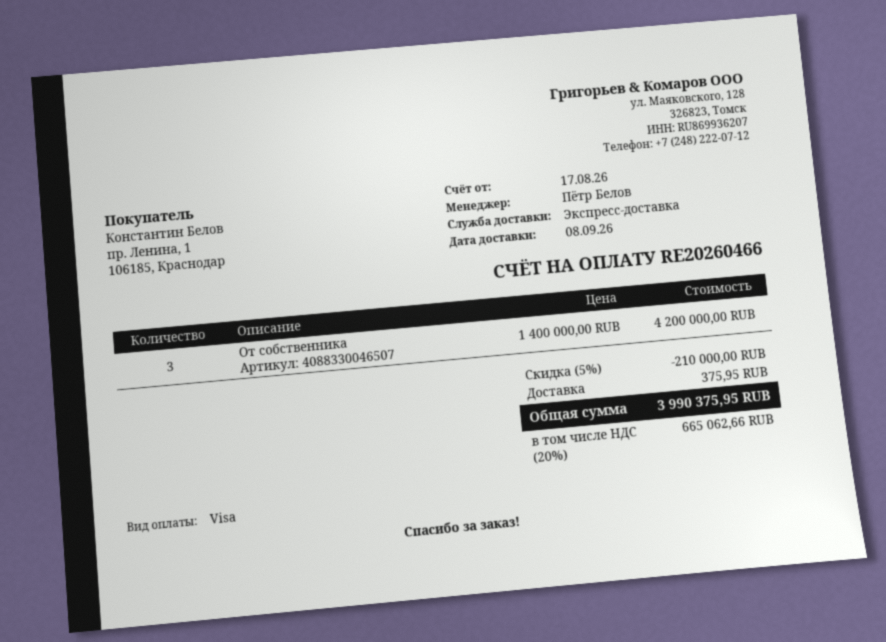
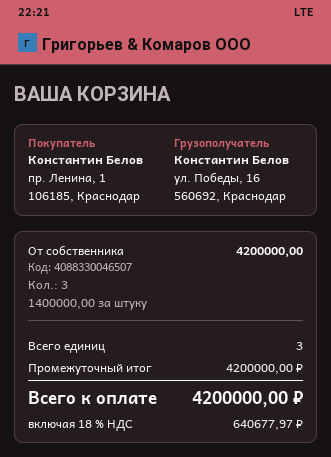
discount: 5% = 210000.00 -> none
shipping: 375.95 -> none
tax: 20% = 665062.66 -> 18% = 640677.97
total: 3990375.95 -> 4200000.00

